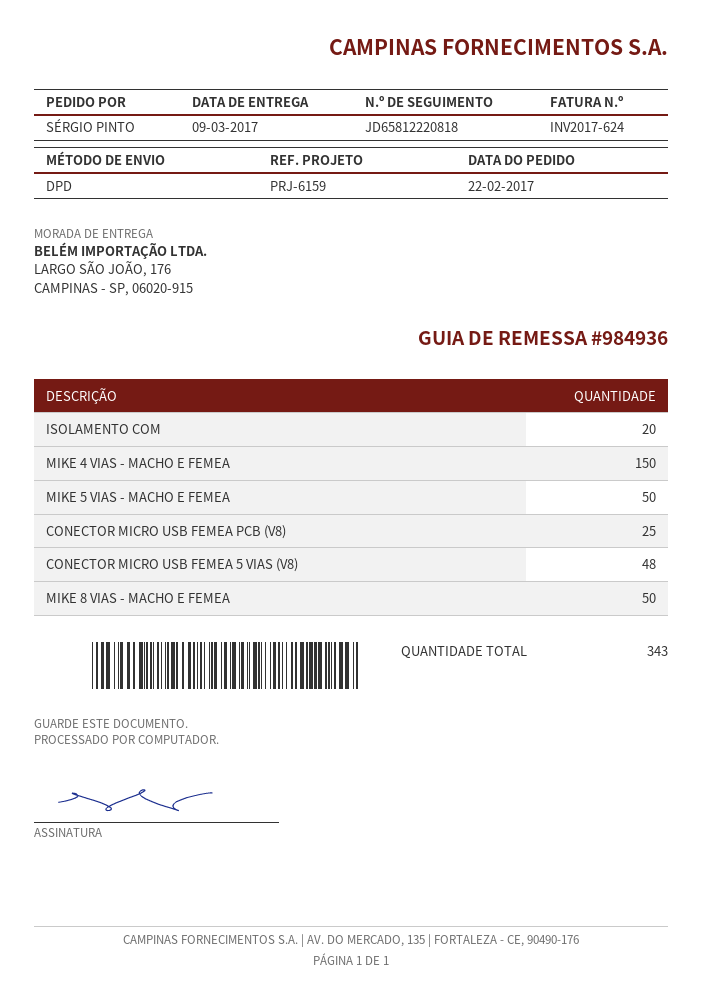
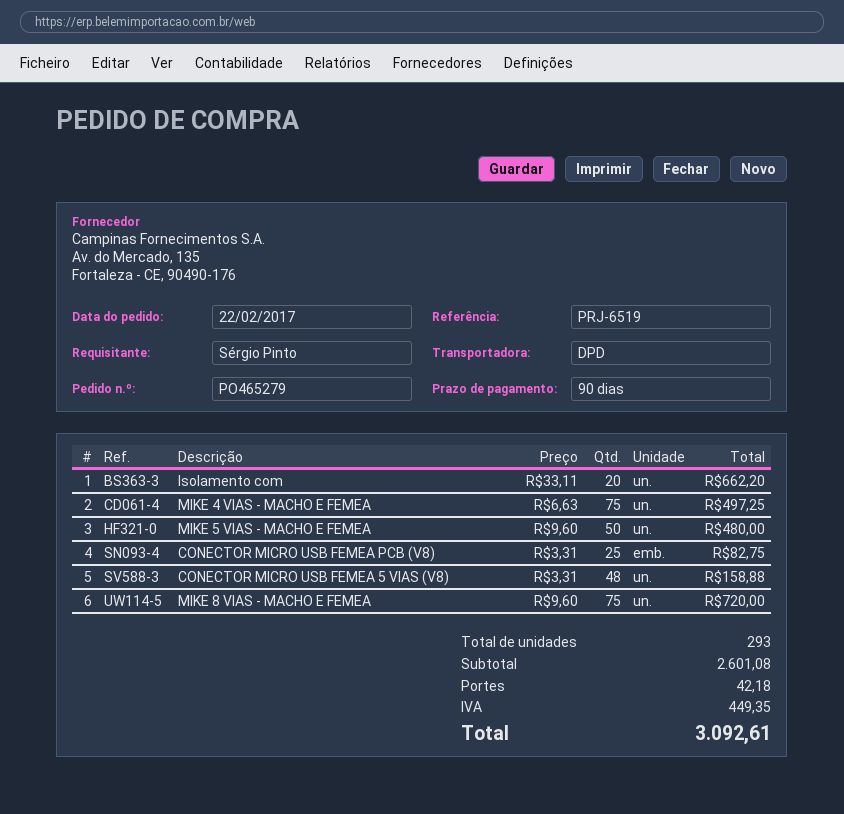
reference: PRJ-6159 -> PRJ-6519
MIKE 4 VIAS - MACHO E FEMEA: 150 -> 75
MIKE 8 VIAS - MACHO E FEMEA: 50 -> 75
total quantity: 343 -> 293

